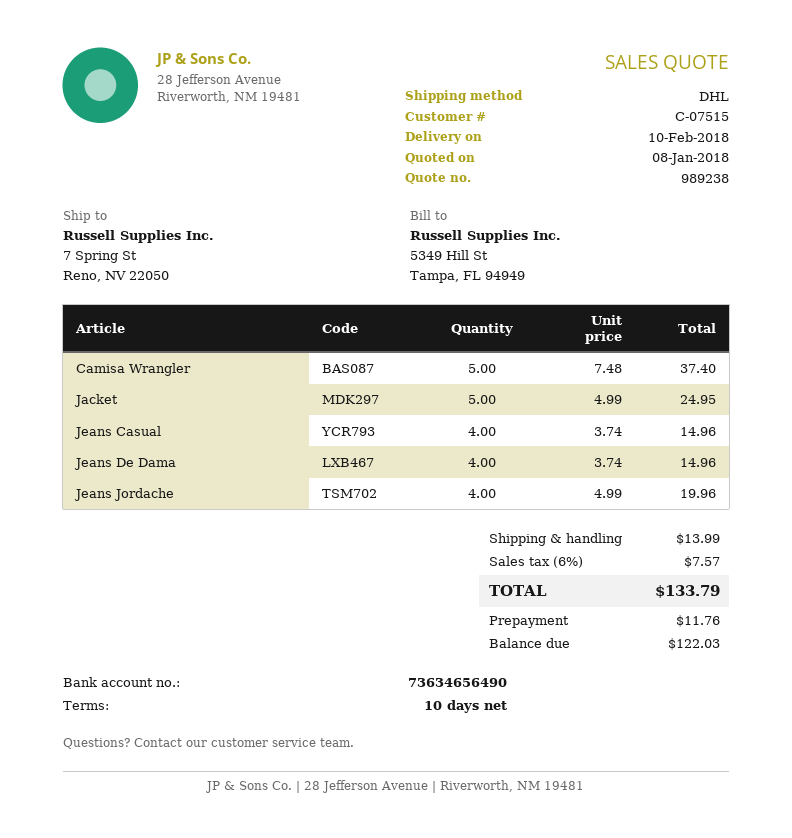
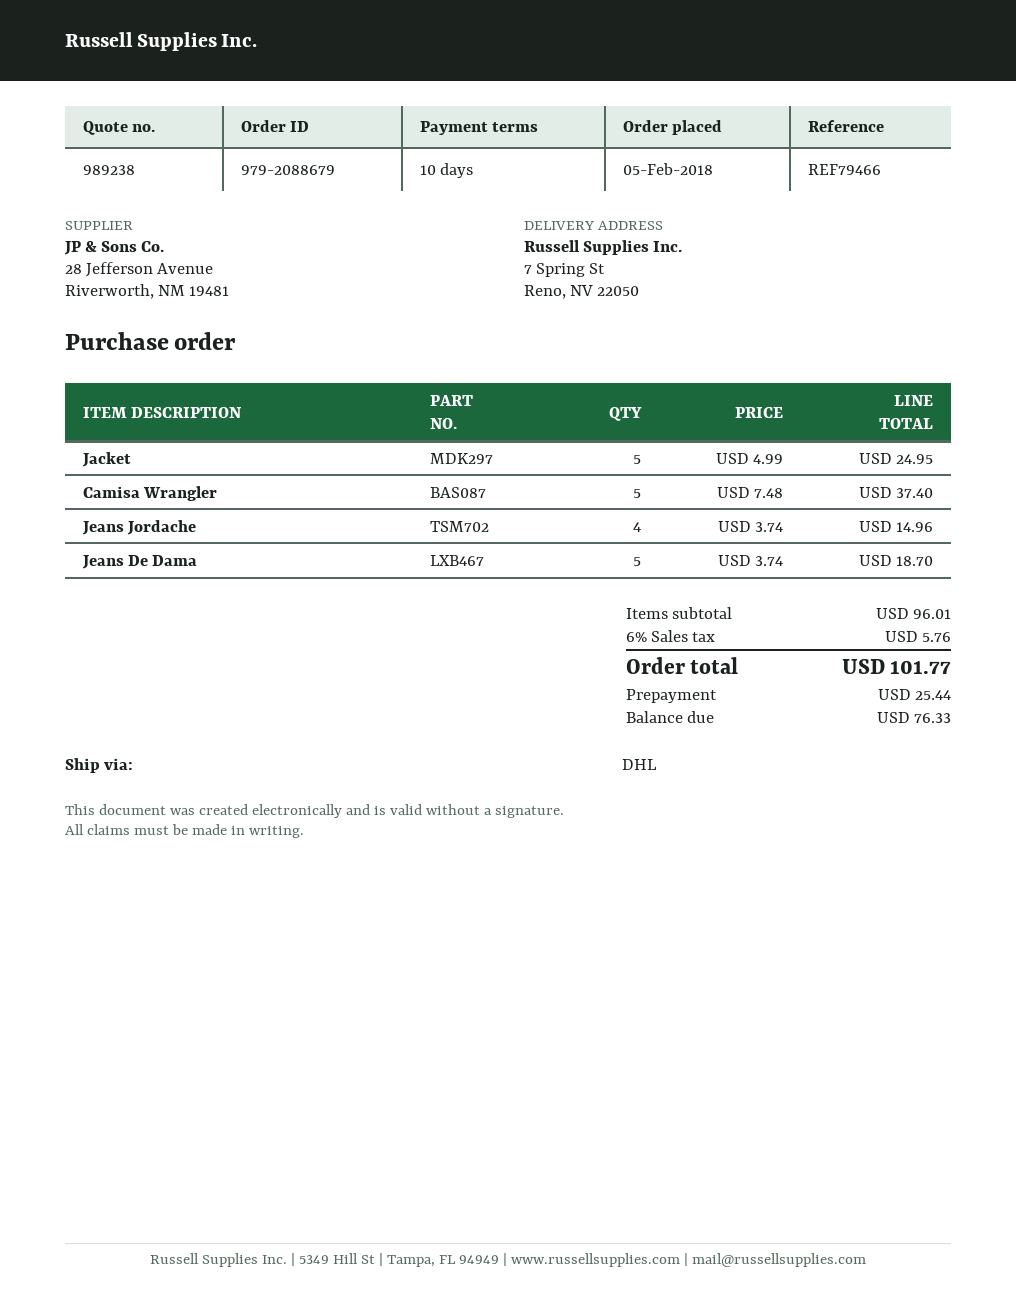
Jeans Casual: 4 x 3.74 = 14.96 -> none
Jeans De Dama: 4 x 3.74 = 14.96 -> 5 x 3.74 = 18.70
Jeans Jordache: 4 x 4.99 = 19.96 -> 4 x 3.74 = 14.96
shipping: 13.99 -> none
tax: 6% = 7.57 -> 6% = 5.76
total: 133.79 -> 101.77
deposit: 11.76 -> 25.44
balance: 122.03 -> 76.33

